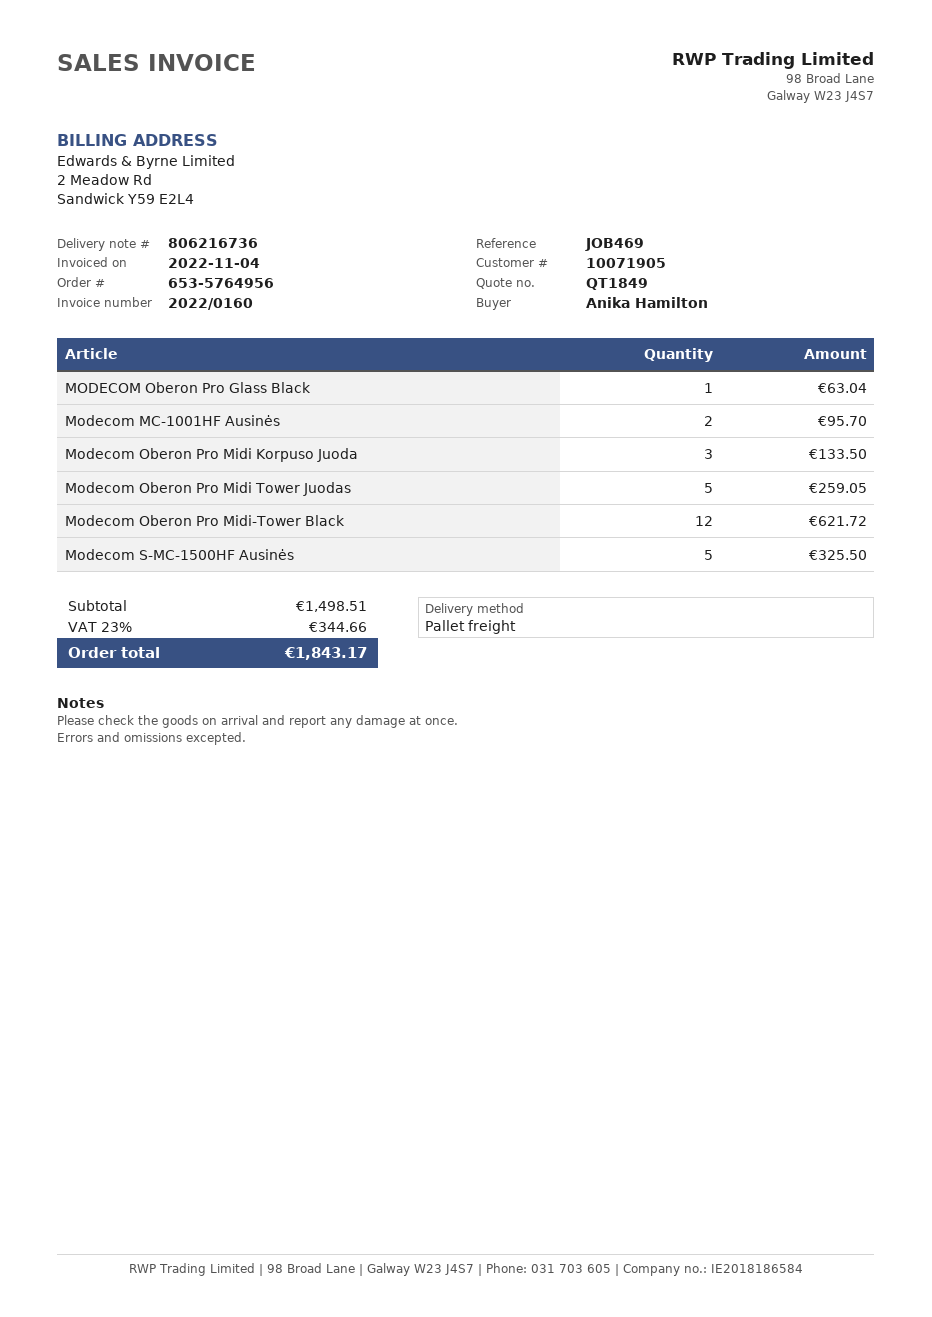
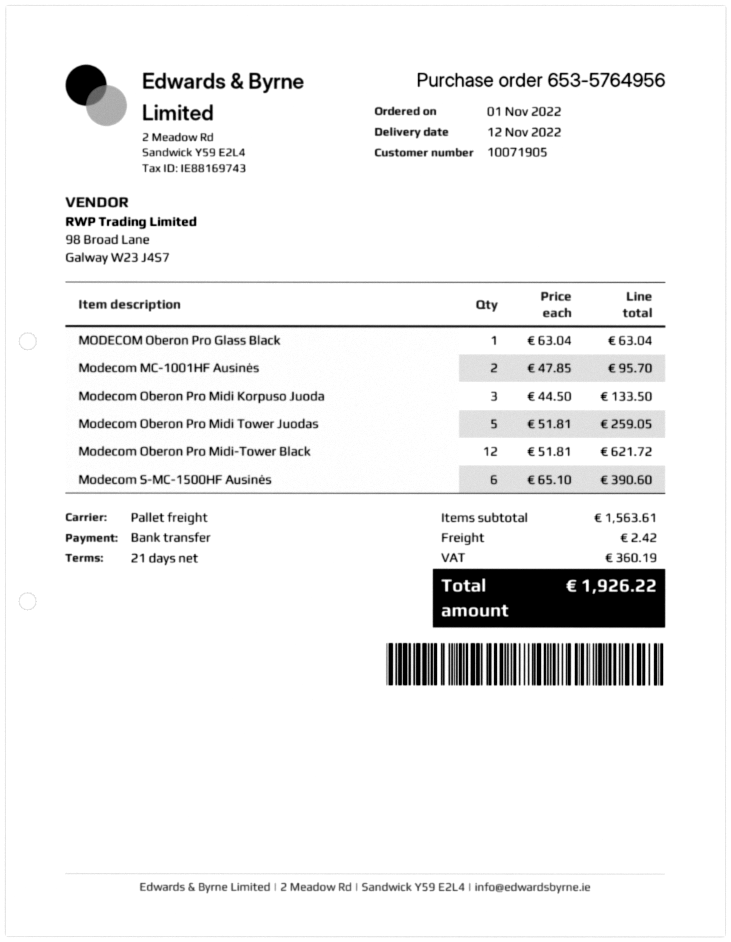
Modecom S-MC-1500HF Ausinės: 5 for 325.50 -> 6 for 390.60
subtotal: 1498.51 -> 1563.61
shipping: none -> 2.42
tax: 344.66 -> 360.19
total: 1843.17 -> 1926.22

